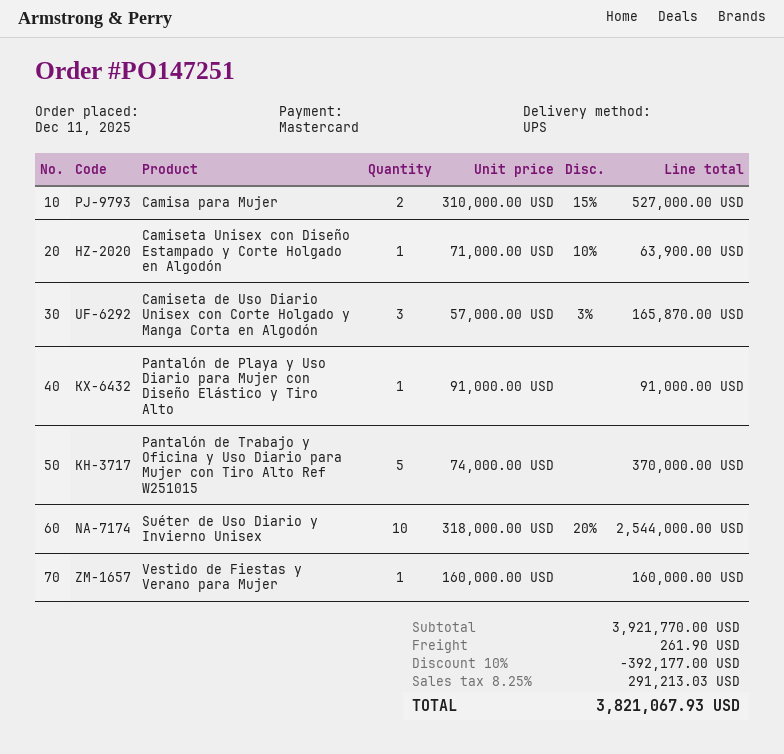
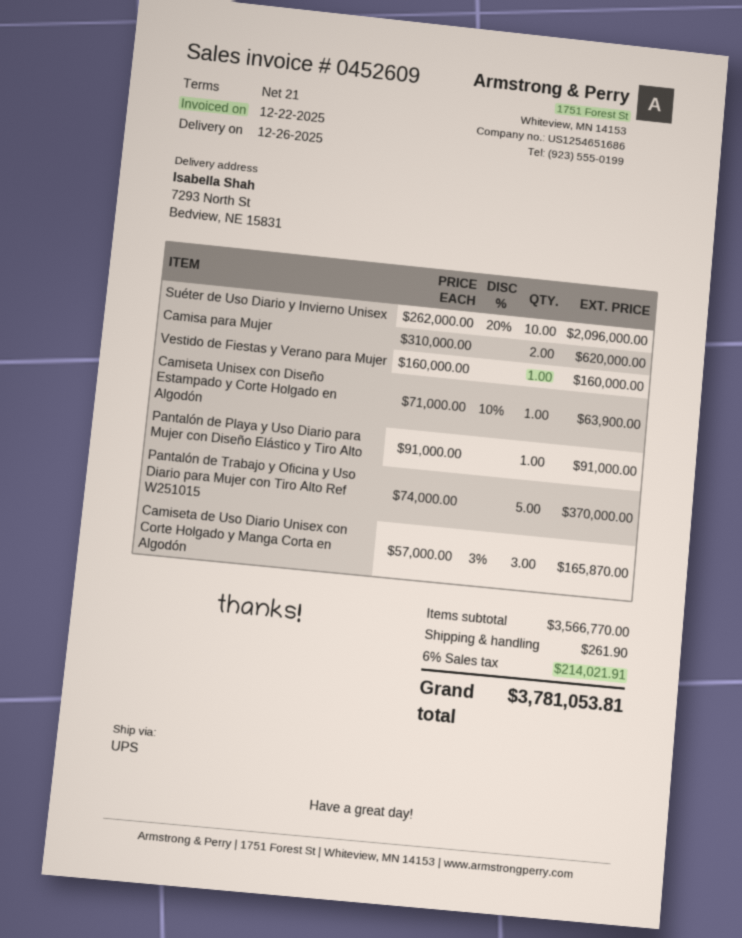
Camisa para Mujer: 2 x 310000.00 - 15% = 527000.00 -> 2 x 310000.00 = 620000.00
Suéter de Uso Diario y Invierno Unisex: 10 x 318000.00 - 20% = 2544000.00 -> 10 x 262000.00 - 20% = 2096000.00
subtotal: 3921770.00 -> 3566770.00
discount: 10% = 392177.00 -> none
tax: 8.25% = 291213.03 -> 6% = 214021.91
total: 3821067.93 -> 3781053.81

